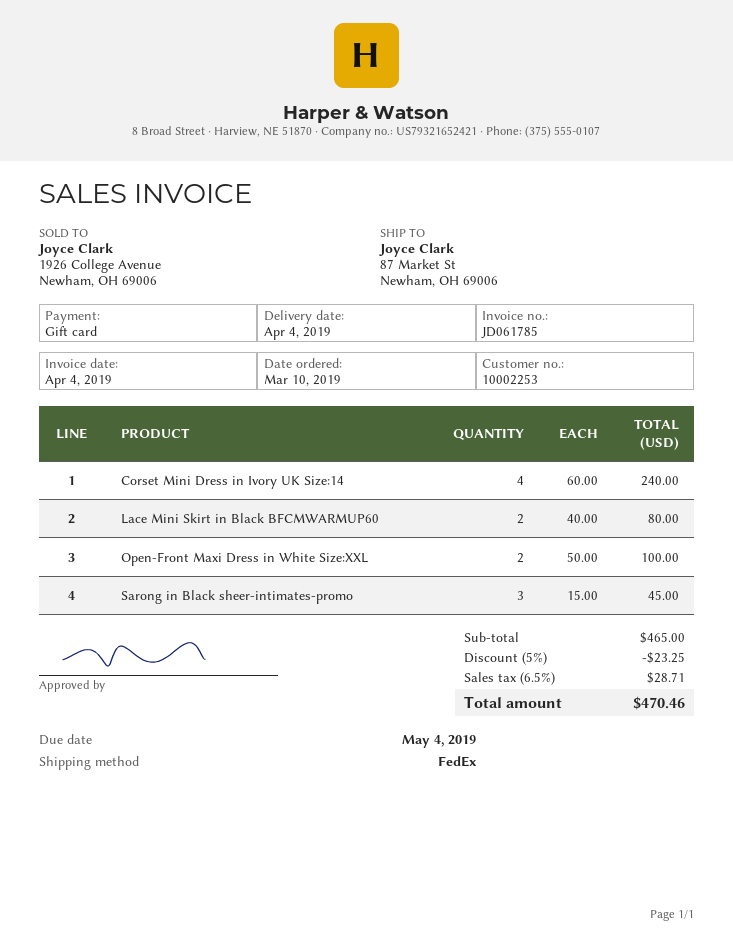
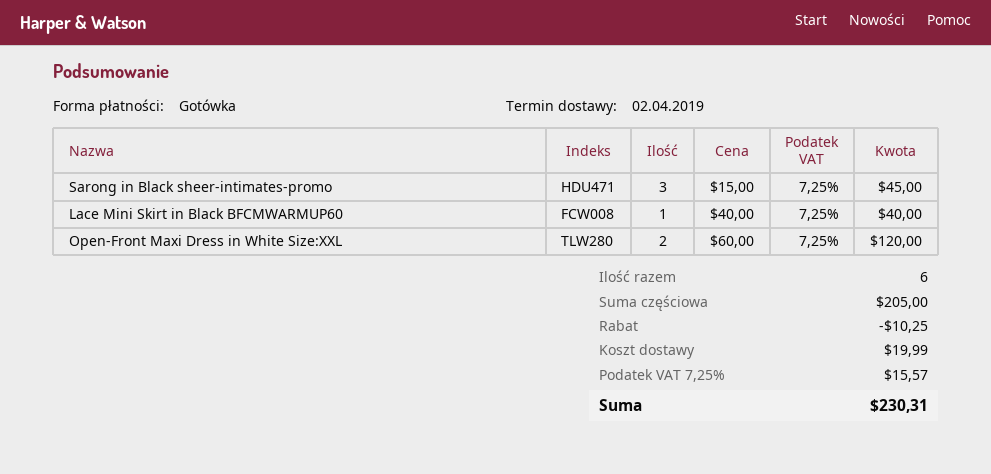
delivery date: 2019-04-04 -> 2019-04-02
payment method: gift card -> cash
Corset Mini Dress in Ivory UK Size:14: 4 x 60.00 = 240.00 -> none
Lace Mini Skirt in Black BFCMWARMUP60: 2 x 40.00 = 80.00 -> 1 x 40.00 = 40.00
Open-Front Maxi Dress in White Size:XXL: 2 x 50.00 = 100.00 -> 2 x 60.00 = 120.00
subtotal: 465.00 -> 205.00
discount: 23.25 -> 10.25
shipping: none -> 19.99
tax: 6.5% = 28.71 -> 7.25% = 15.57
total: 470.46 -> 230.31

